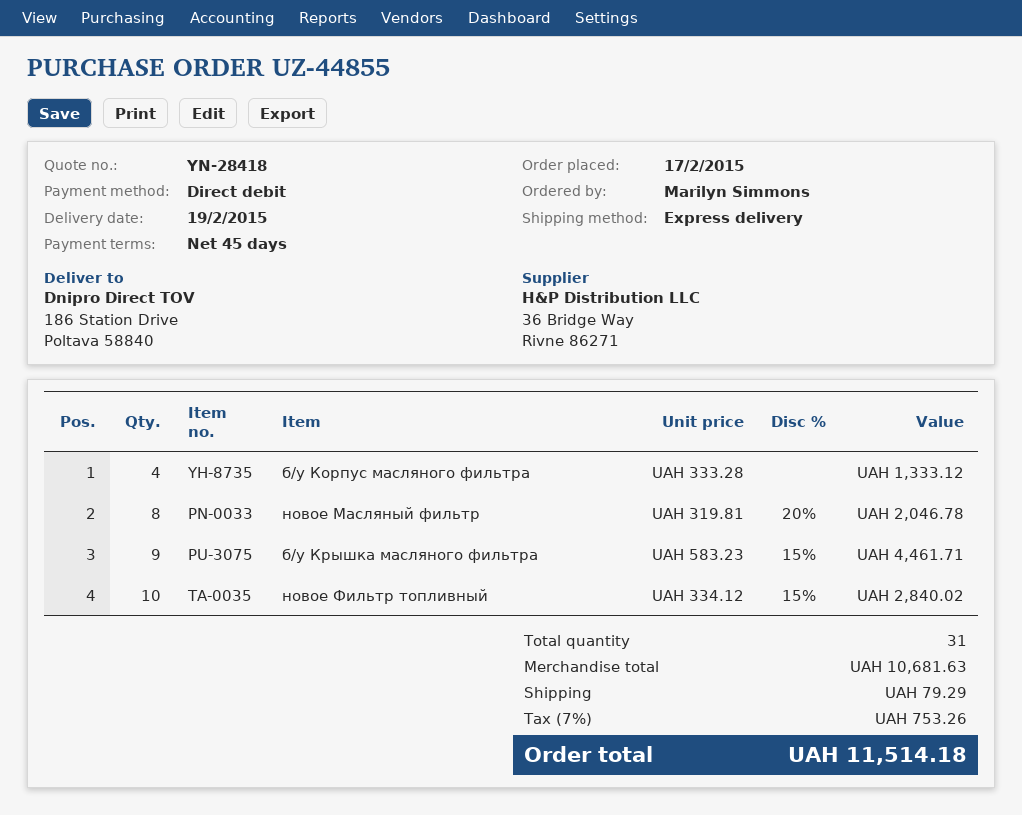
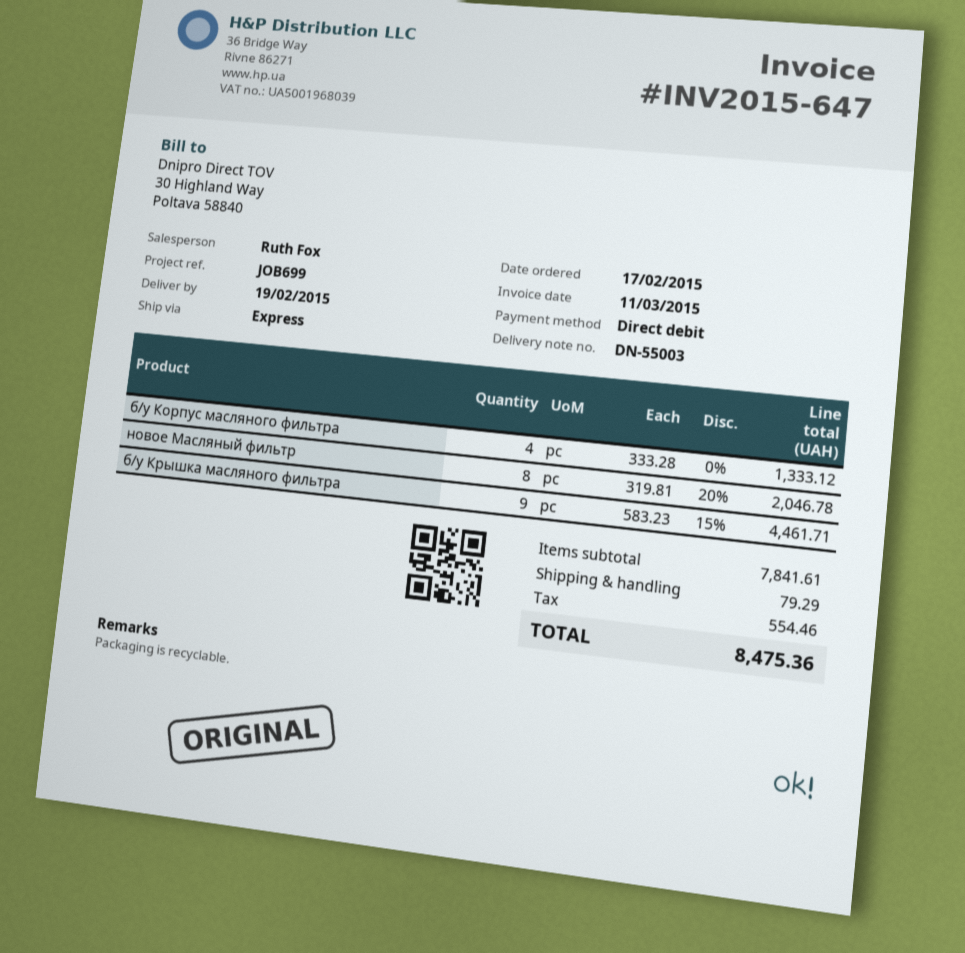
новое Фильтр топливный: 10 x 334.12 - 15% = 2840.02 -> none
subtotal: 10681.63 -> 7841.61
tax: 753.26 -> 554.46
total: 11514.18 -> 8475.36

